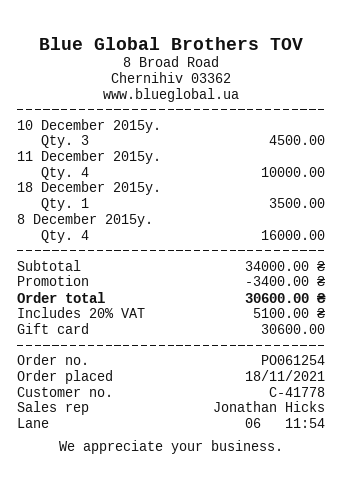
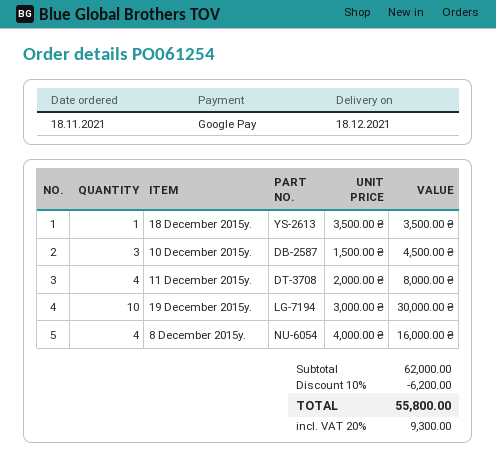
payment method: gift card -> Google Pay
11 December 2015y.: 4 for 10000.00 -> 4 for 8000.00
19 December 2015y.: none -> 10 for 30000.00
subtotal: 34000.00 -> 62000.00
discount: 3400.00 -> 6200.00
tax: 20% = 5100.00 -> 20% = 9300.00
total: 30600.00 -> 55800.00

